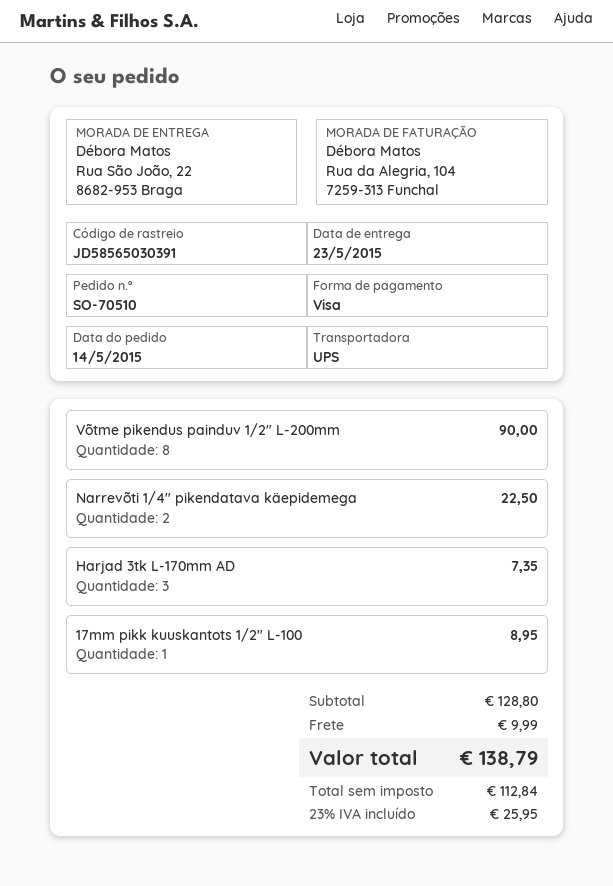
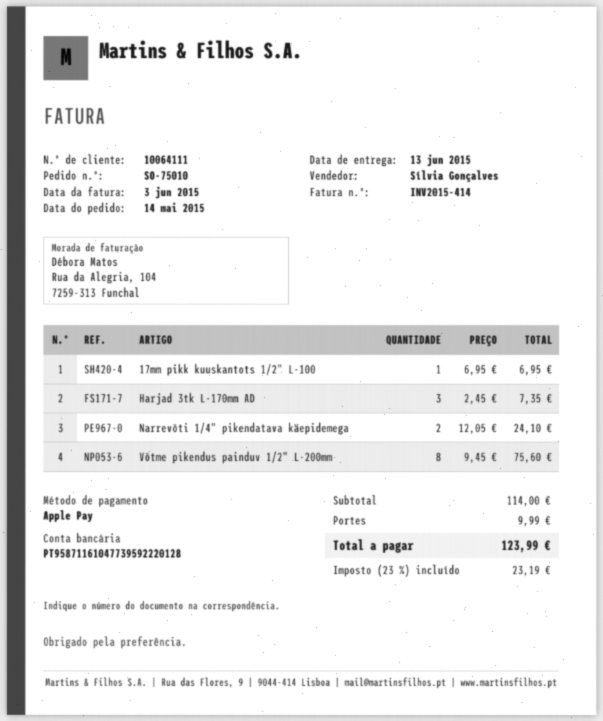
order number: SO-70510 -> SO-75010
delivery date: 2015-05-23 -> 2015-06-13
payment method: Visa -> Apple Pay
Võtme pikendus painduv 1/2" L-200mm: 8 for 90.00 -> 8 for 75.60
Narrevõti 1/4" pikendatava käepidemega: 2 for 22.50 -> 2 for 24.10
17mm pikk kuuskantots 1/2" L-100: 1 for 8.95 -> 1 for 6.95
subtotal: 128.80 -> 114.00
tax: 23% = 25.95 -> 23% = 23.19
total: 138.79 -> 123.99

